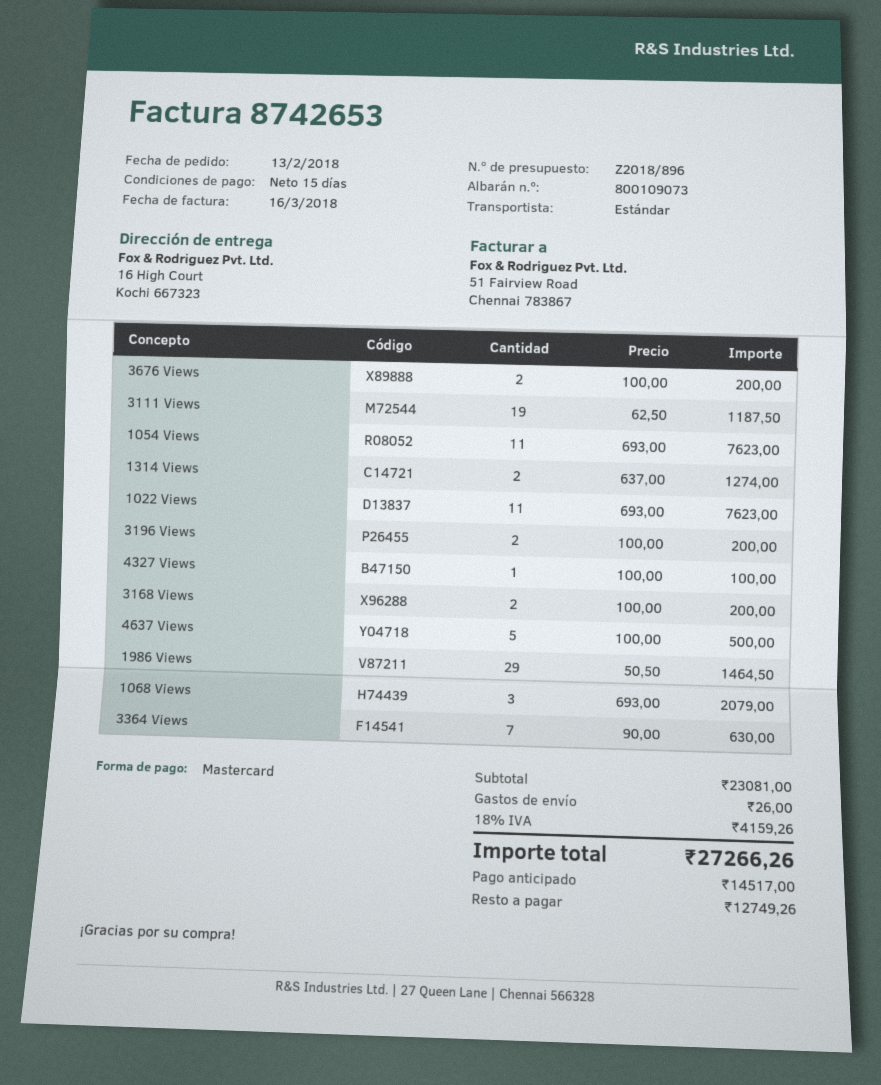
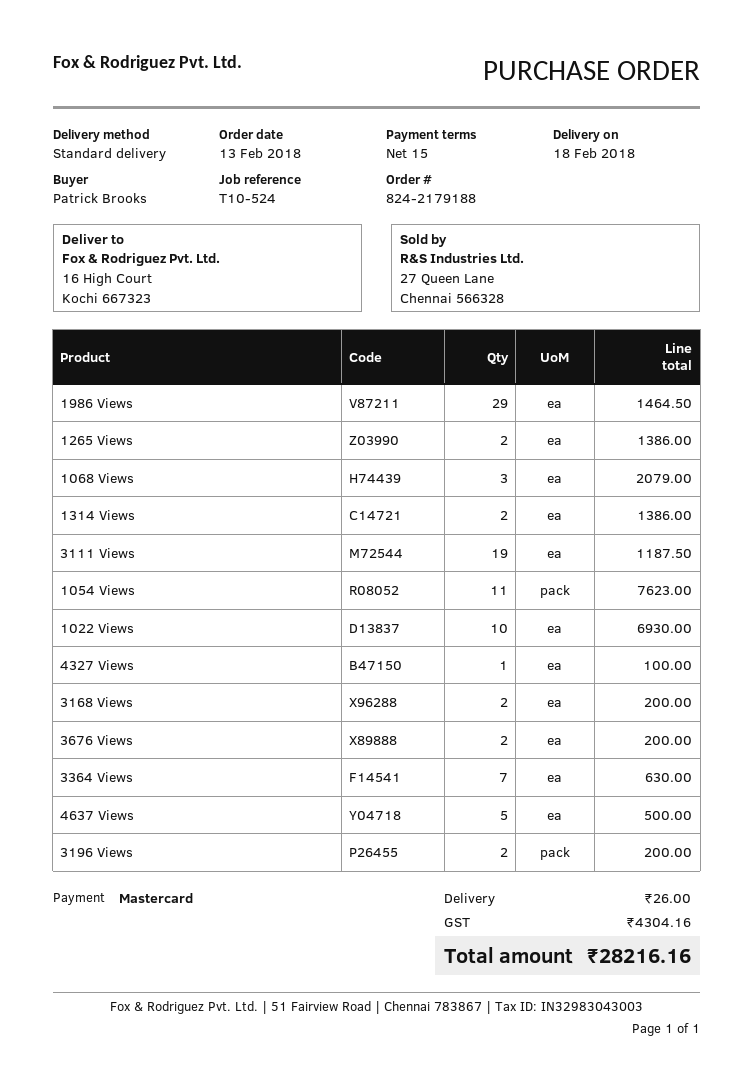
1314 Views: 2 for 1274.00 -> 2 for 1386.00
1022 Views: 11 for 7623.00 -> 10 for 6930.00
1265 Views: none -> 2 for 1386.00
tax: 4159.26 -> 4304.16
total: 27266.26 -> 28216.16

